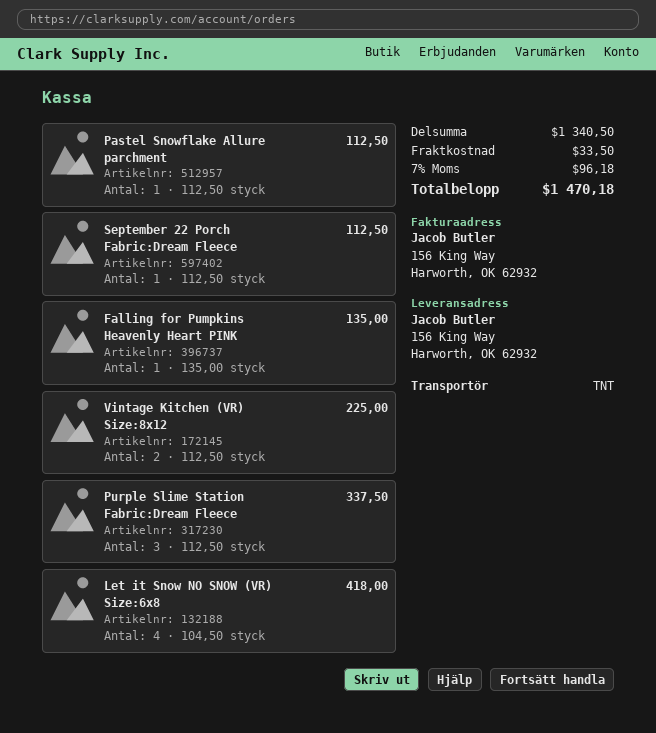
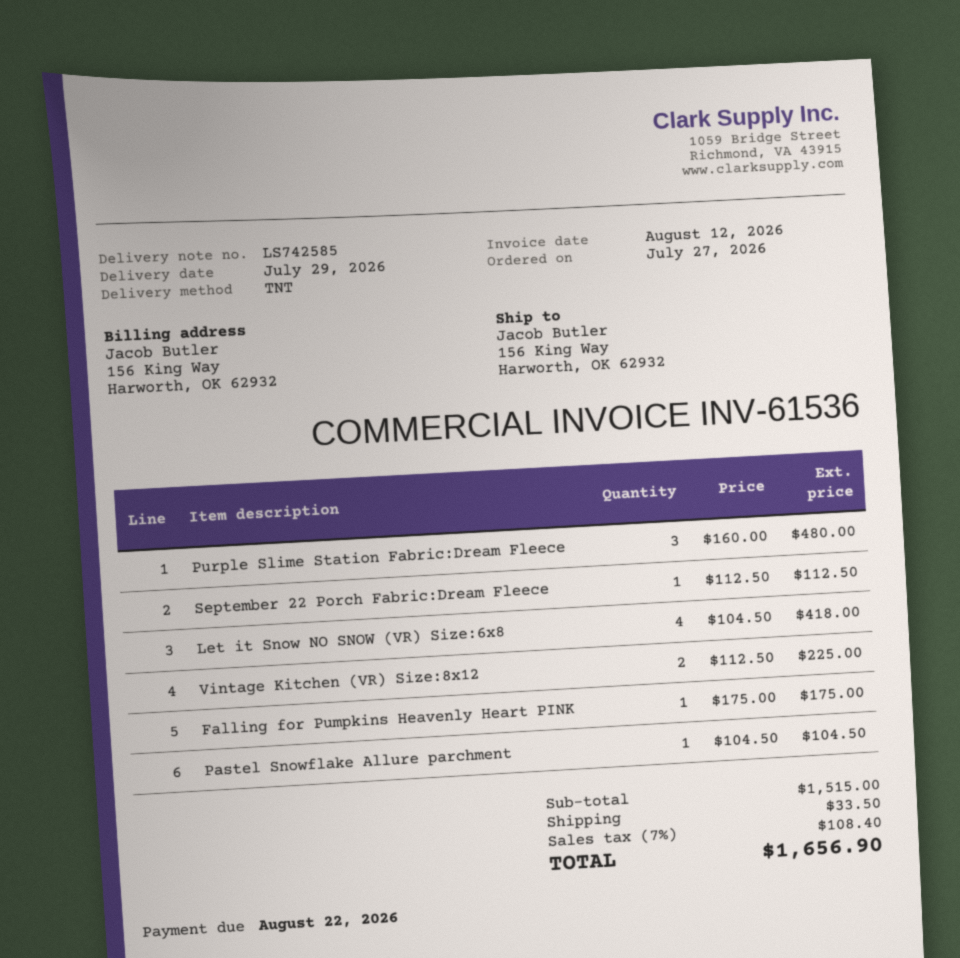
Pastel Snowflake Allure parchment: 1 x 112.50 = 112.50 -> 1 x 104.50 = 104.50
Falling for Pumpkins Heavenly Heart PINK: 1 x 135.00 = 135.00 -> 1 x 175.00 = 175.00
Purple Slime Station Fabric:Dream Fleece: 3 x 112.50 = 337.50 -> 3 x 160.00 = 480.00
subtotal: 1340.50 -> 1515.00
tax: 7% = 96.18 -> 7% = 108.40
total: 1470.18 -> 1656.90

